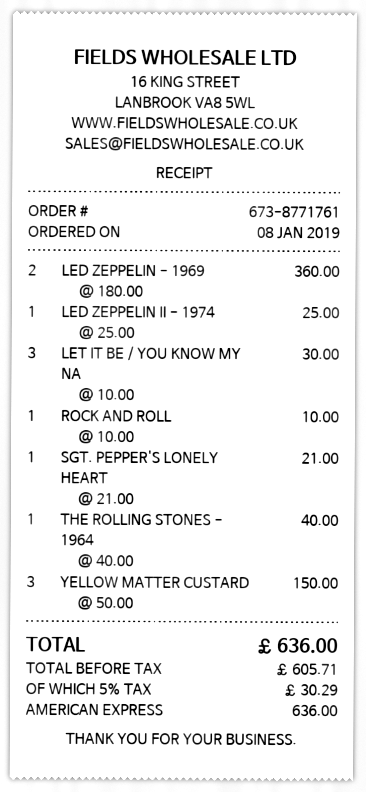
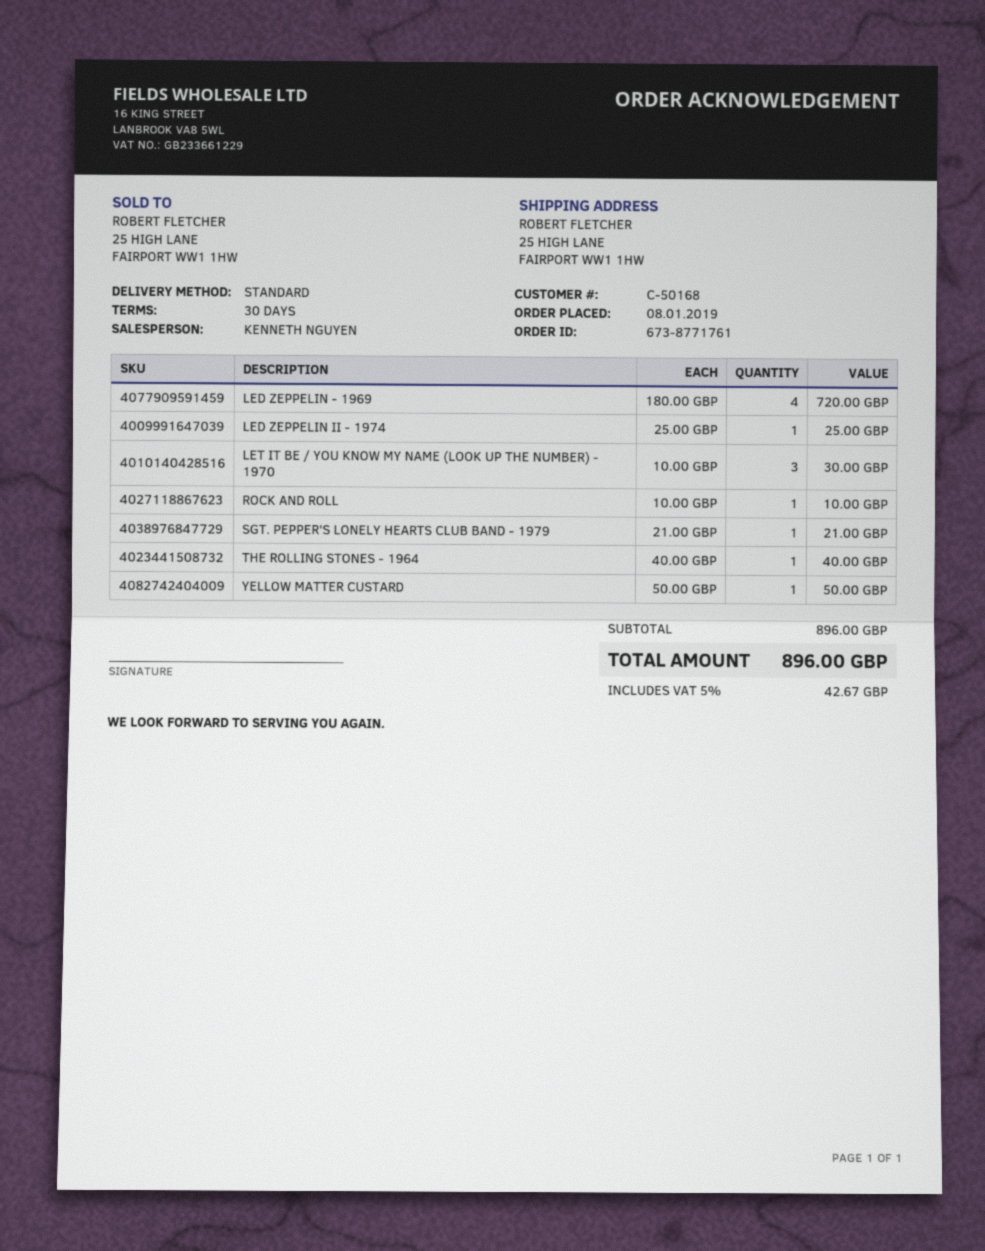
LED ZEPPELIN - 1969: 2 x 180.00 = 360.00 -> 4 x 180.00 = 720.00
YELLOW MATTER CUSTARD: 3 x 50.00 = 150.00 -> 1 x 50.00 = 50.00
tax: 5% = 30.29 -> 5% = 42.67
total: 636.00 -> 896.00

